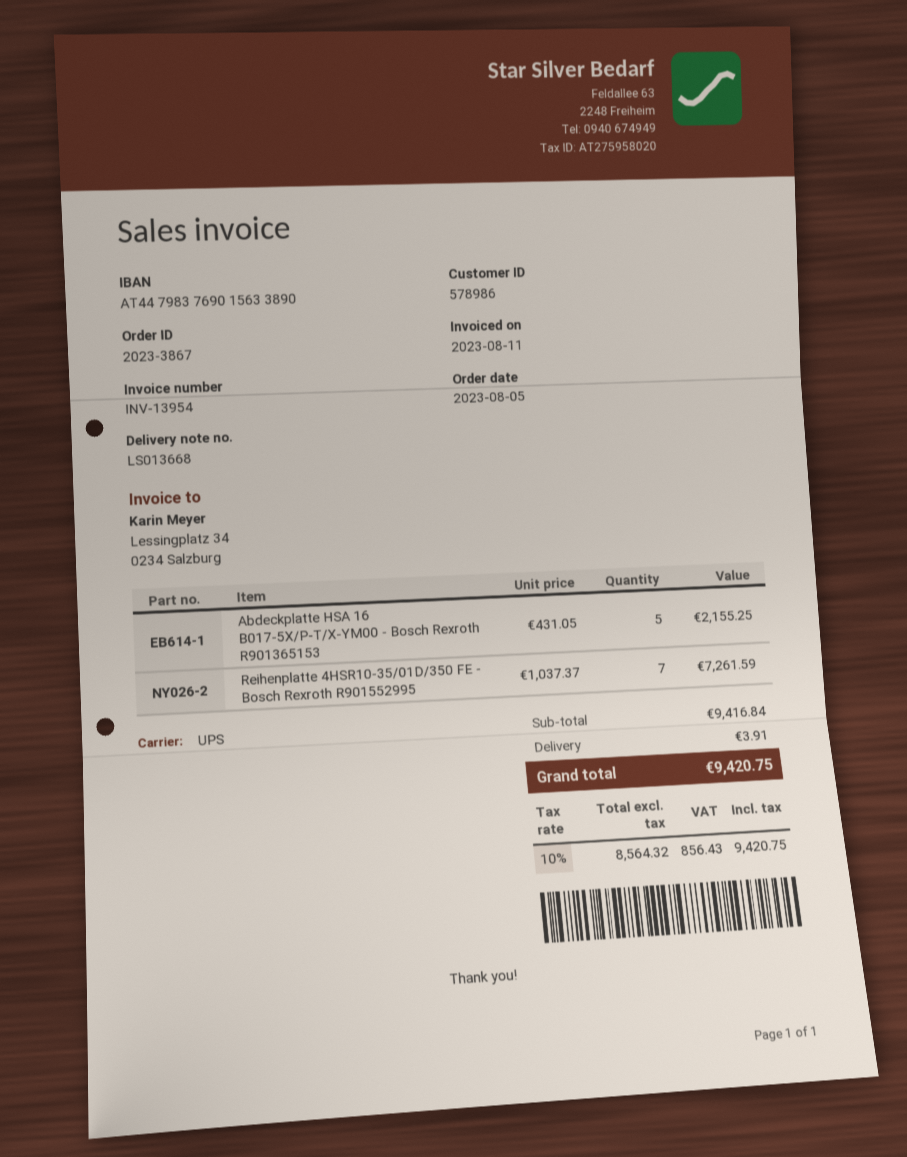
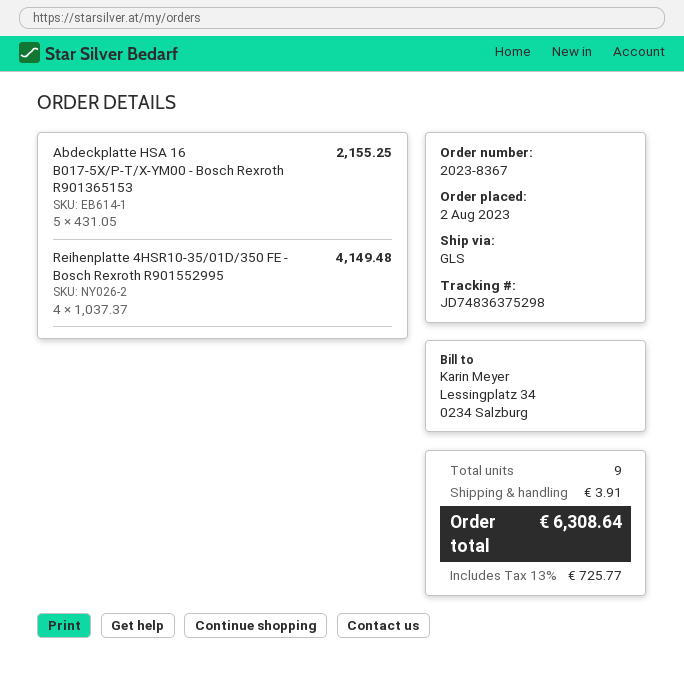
order number: 2023-3867 -> 2023-8367
order date: 2023-08-05 -> 2023-08-02
shipping method: UPS -> GLS
Reihenplatte 4HSR10-35/01D/350 FE - Bosch Rexroth R901552995: 7 x 1037.37 = 7261.59 -> 4 x 1037.37 = 4149.48
tax: 10% = 856.43 -> 13% = 725.77
total: 9420.75 -> 6308.64

